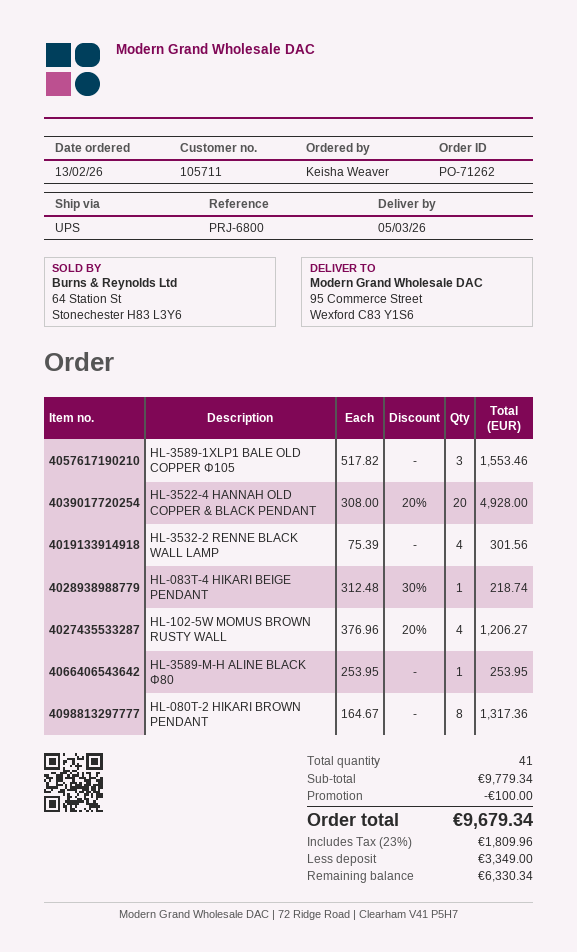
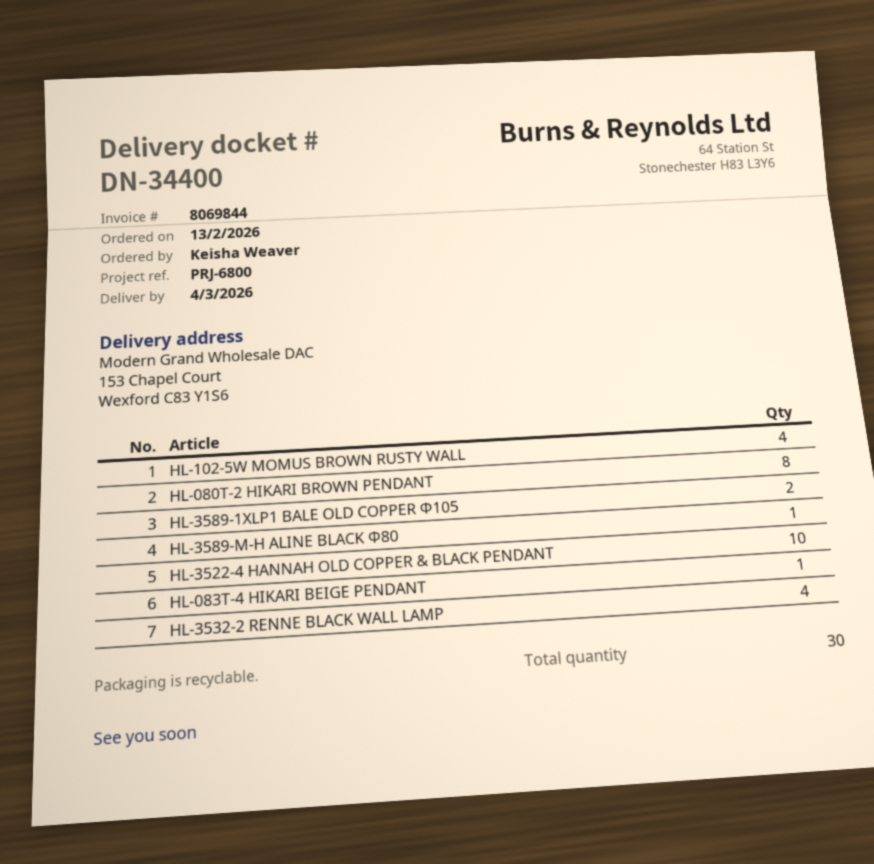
delivery date: 2026-03-05 -> 2026-03-04
ship to: 95 Commerce Street, Wexford C83 Y1S6 -> 153 Chapel Court, Wexford C83 Y1S6
HL-3589-1XLP1 BALE OLD COPPER Φ105: 3 -> 2
HL-3522-4 HANNAH OLD COPPER & BLACK PENDANT: 20 -> 10
total quantity: 41 -> 30

